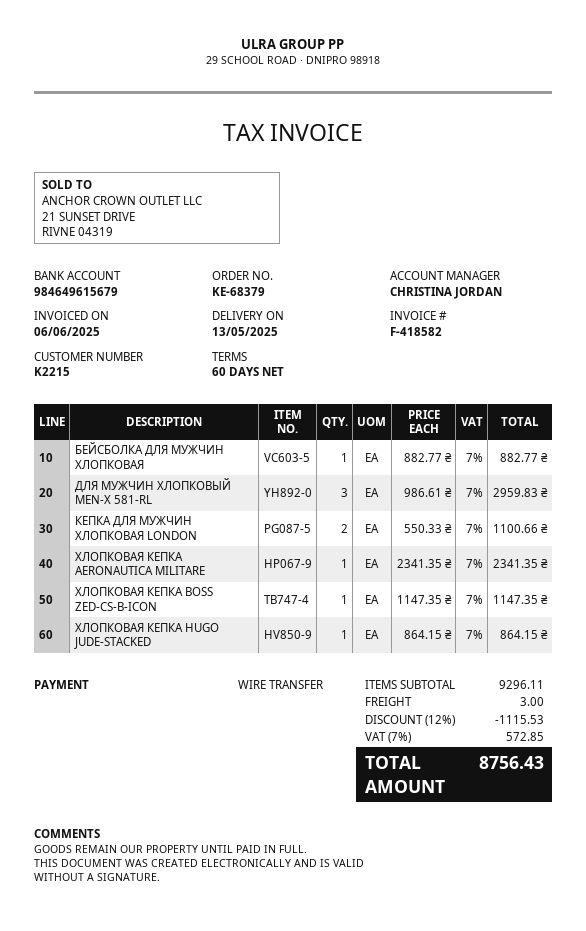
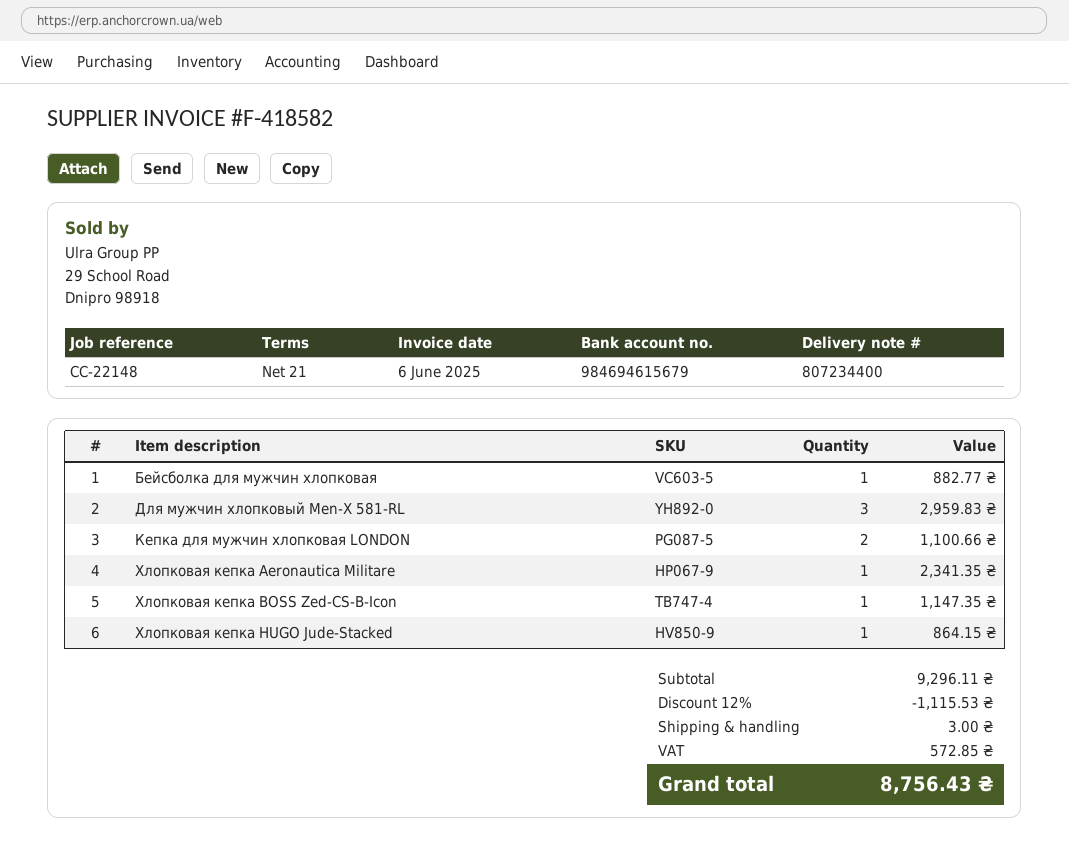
payment terms: 60 days -> 21 days
bank account: 984649615679 -> 984694615679

